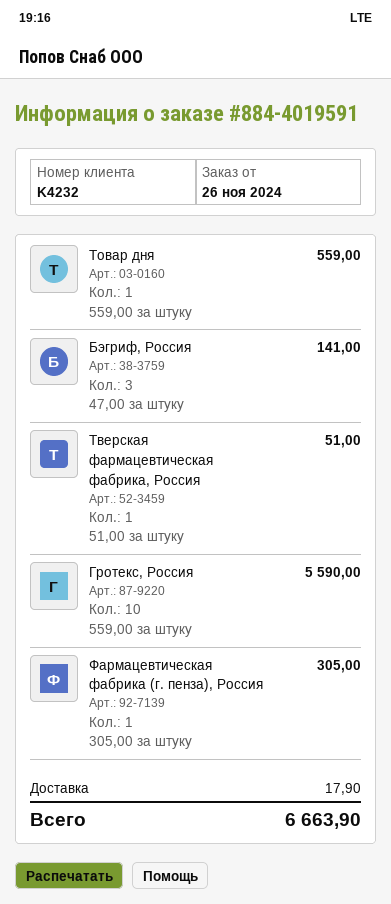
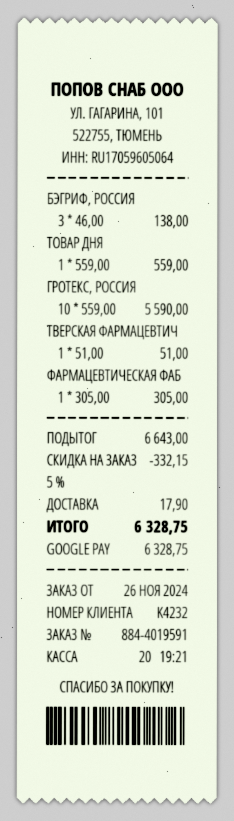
Бэгриф, Россия: 3 x 47.00 = 141.00 -> 3 x 46.00 = 138.00
discount: none -> 5% = 332.15
total: 6663.90 -> 6328.75

